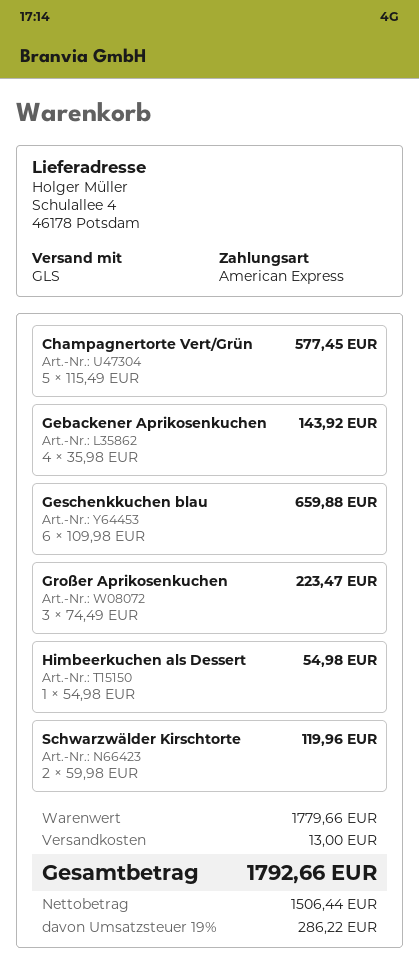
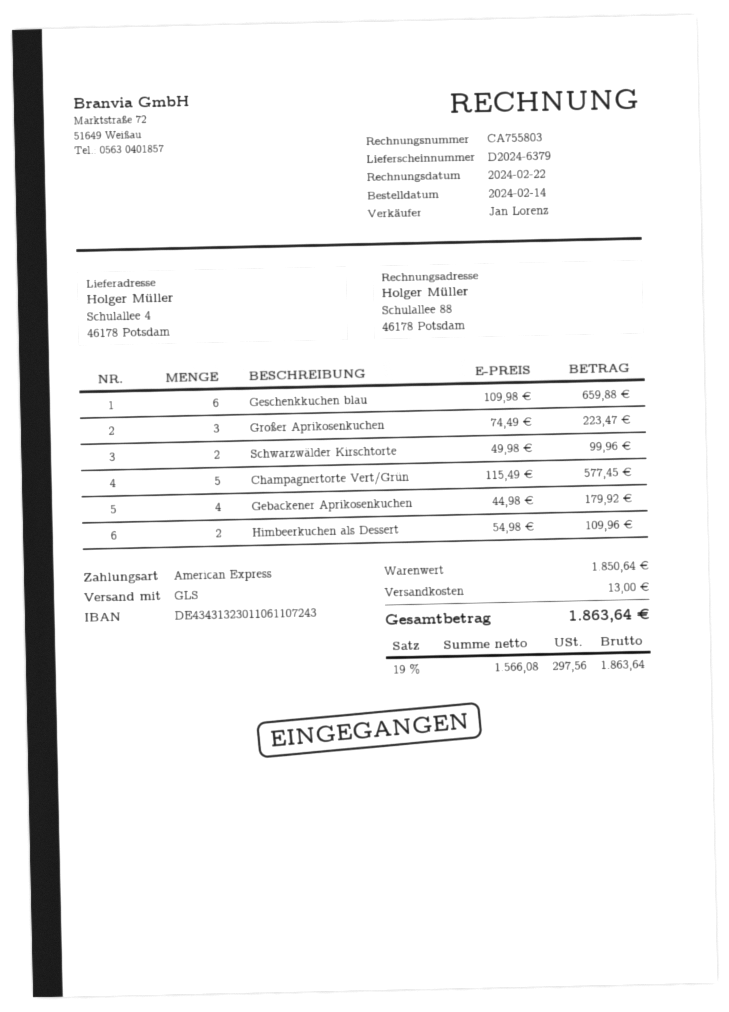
Gebackener Aprikosenkuchen: 4 x 35.98 = 143.92 -> 4 x 44.98 = 179.92
Himbeerkuchen als Dessert: 1 x 54.98 = 54.98 -> 2 x 54.98 = 109.96
Schwarzwälder Kirschtorte: 2 x 59.98 = 119.96 -> 2 x 49.98 = 99.96
subtotal: 1779.66 -> 1850.64
net: 1506.44 -> 1566.08
tax: 19% = 286.22 -> 19% = 297.56
total: 1792.66 -> 1863.64

